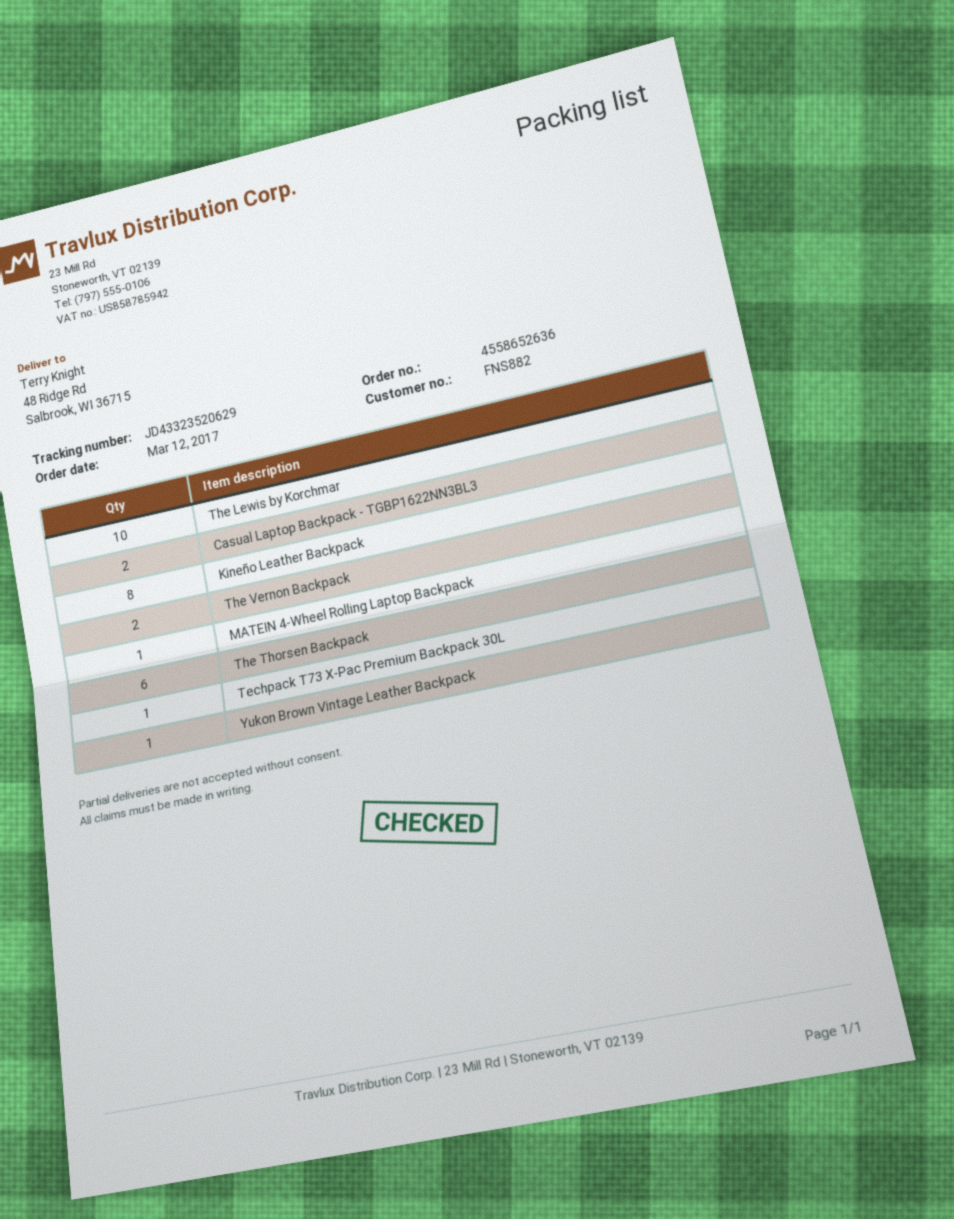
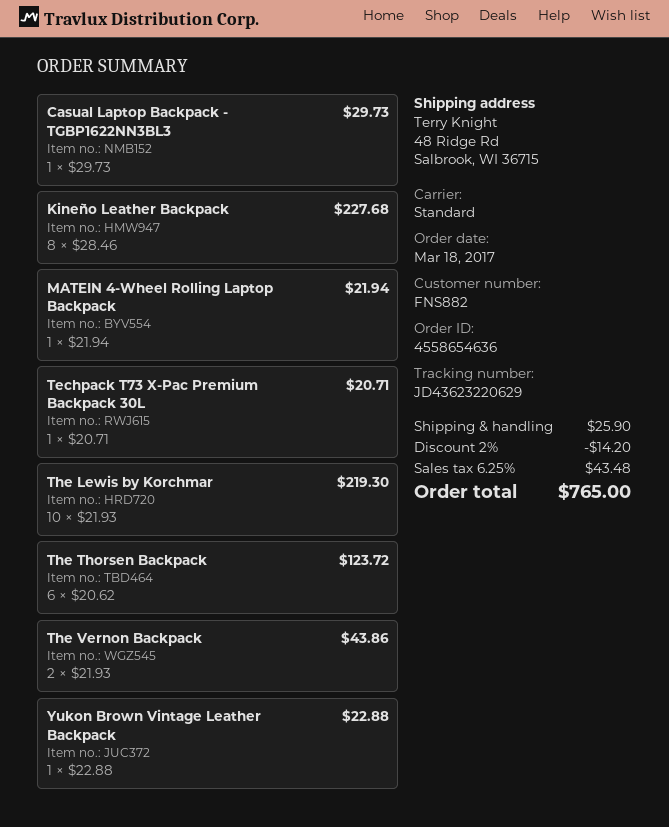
order number: 4558652636 -> 4558654636
order date: 2017-03-12 -> 2017-03-18
tracking number: JD43323520629 -> JD43623220629
Casual Laptop Backpack - TGBP1622NN3BL3: 2 -> 1

